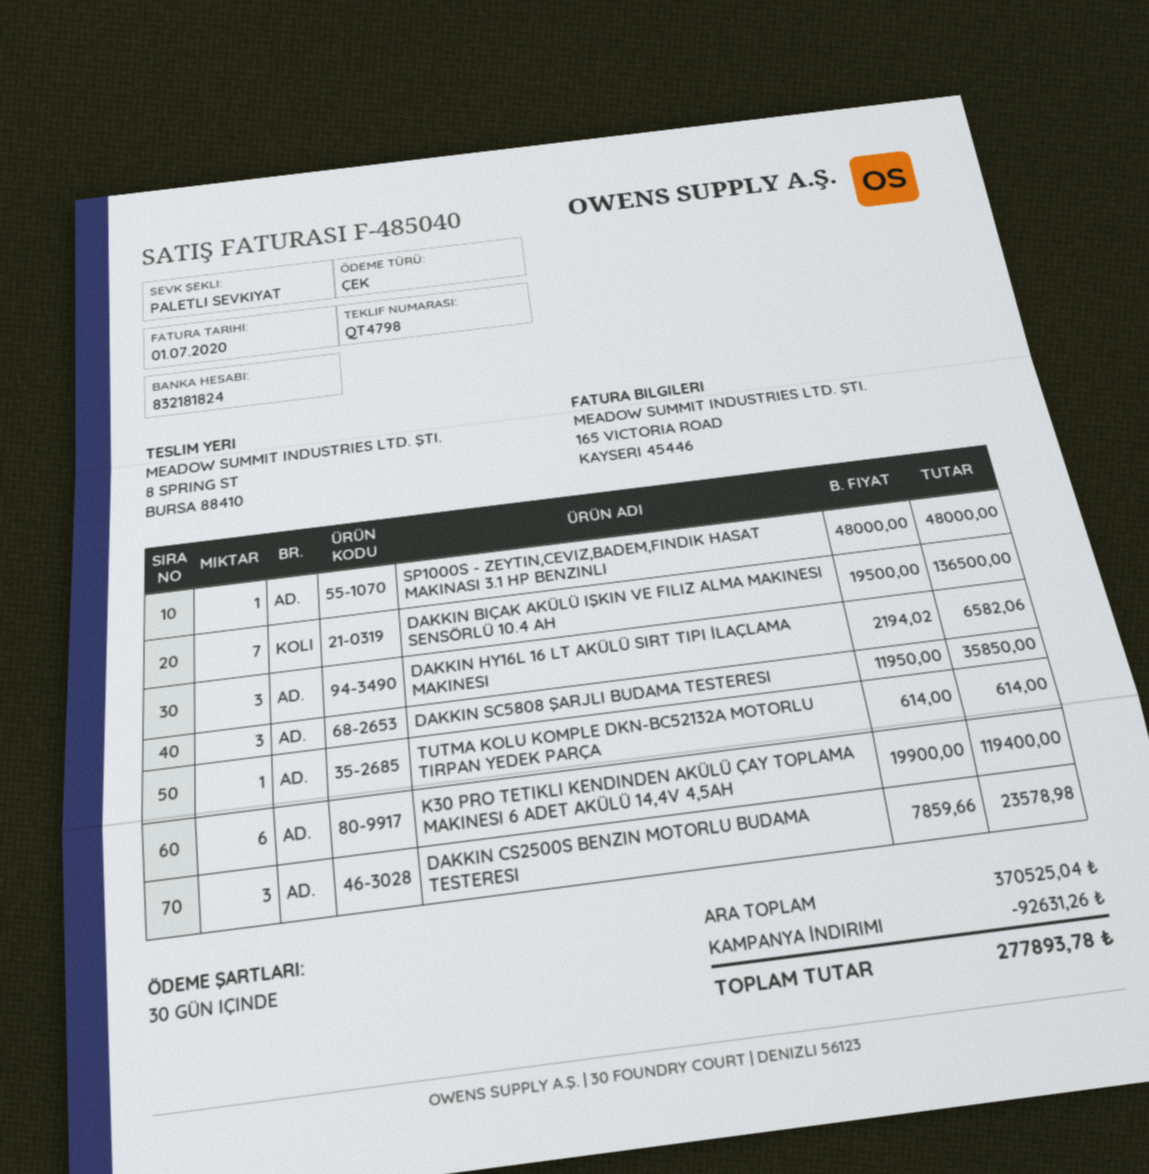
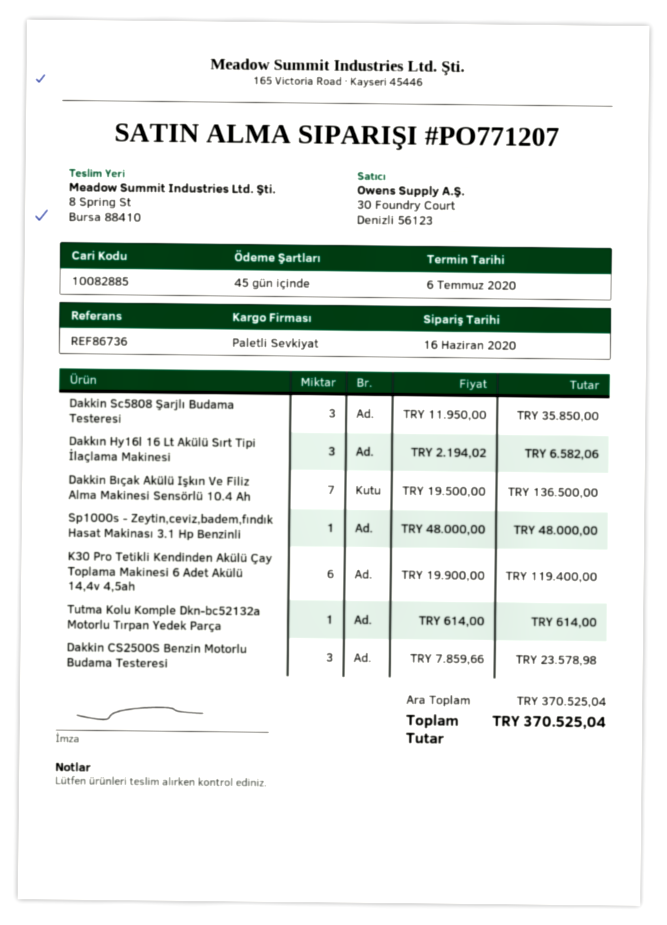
payment terms: 30 days -> 45 days
discount: 92631.26 -> none
total: 277893.78 -> 370525.04

